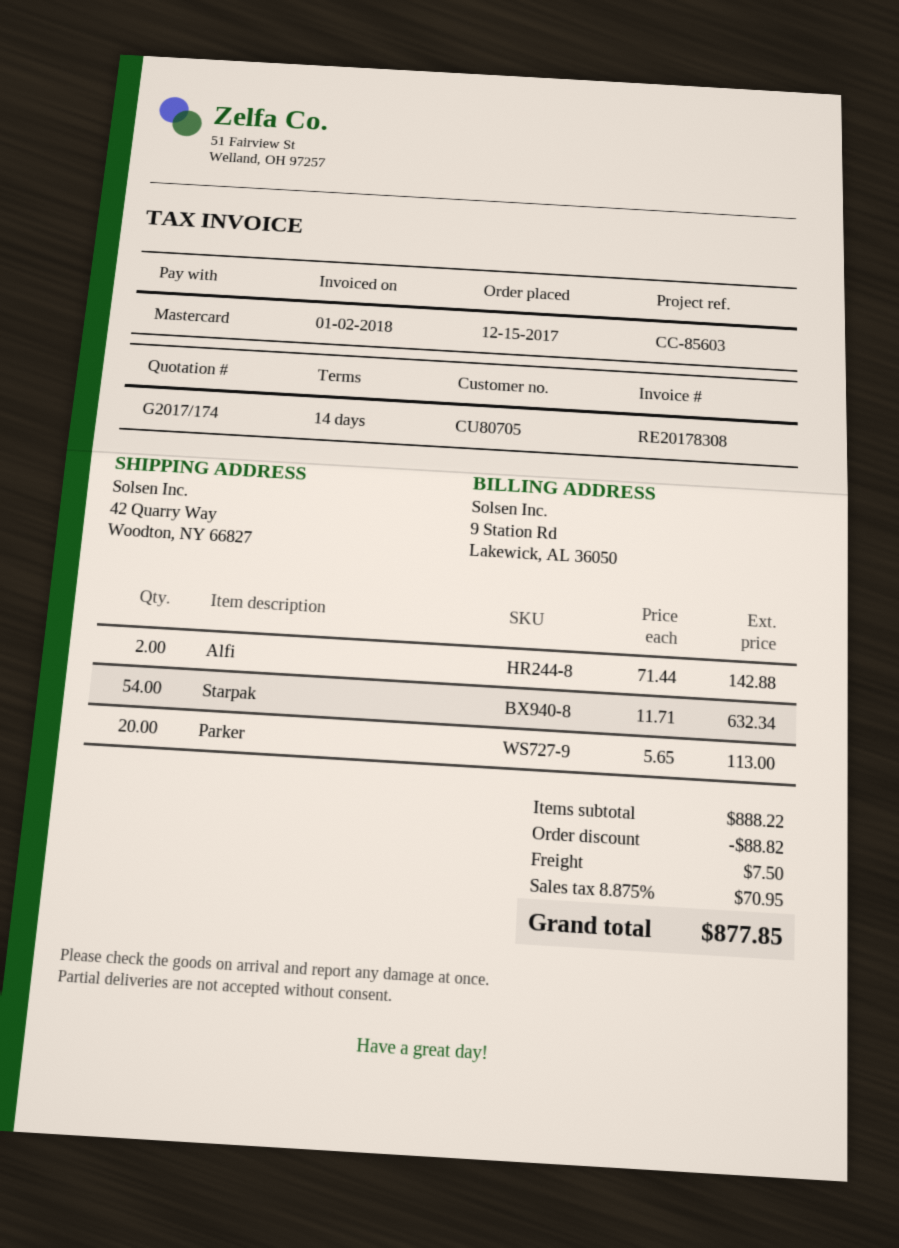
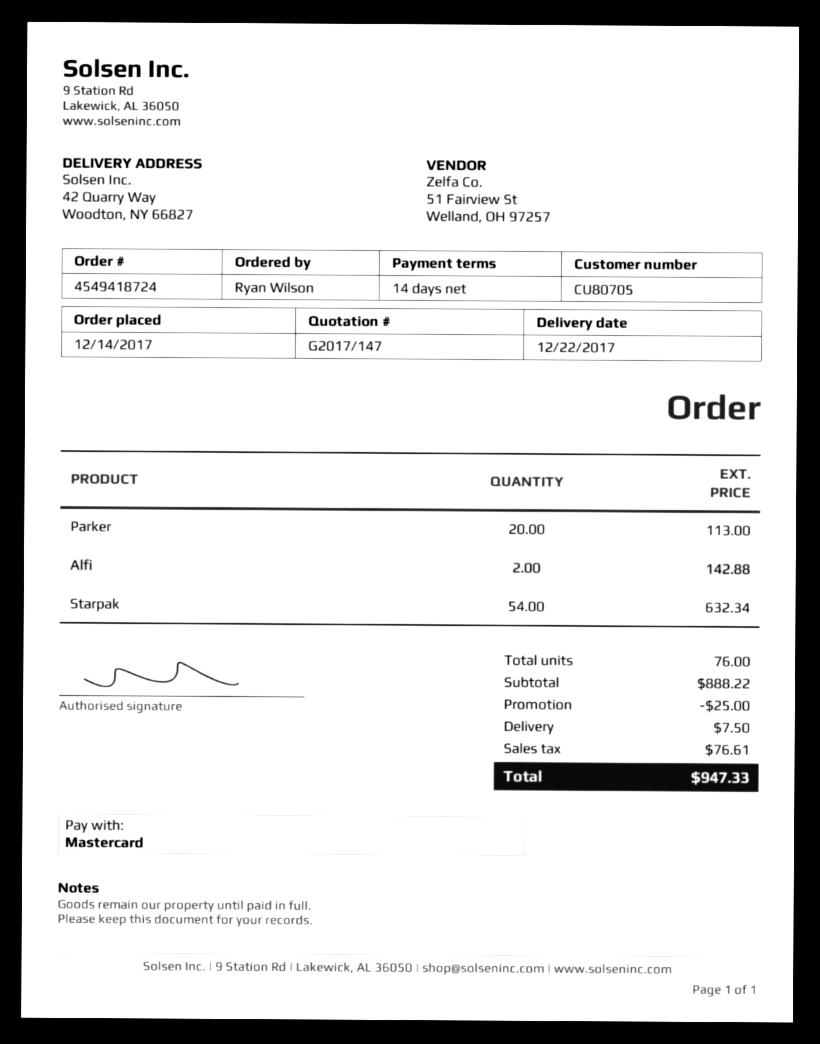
quote number: G2017/174 -> G2017/147
order date: 2017-12-15 -> 2017-12-14
discount: 88.82 -> 25.00
tax: 70.95 -> 76.61
total: 877.85 -> 947.33

